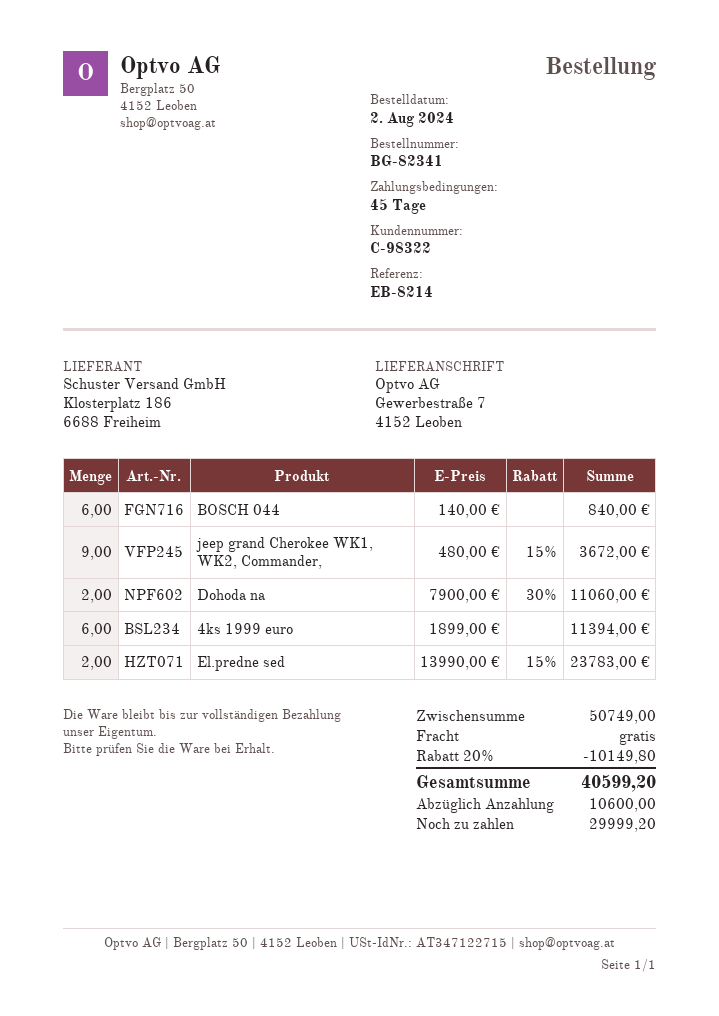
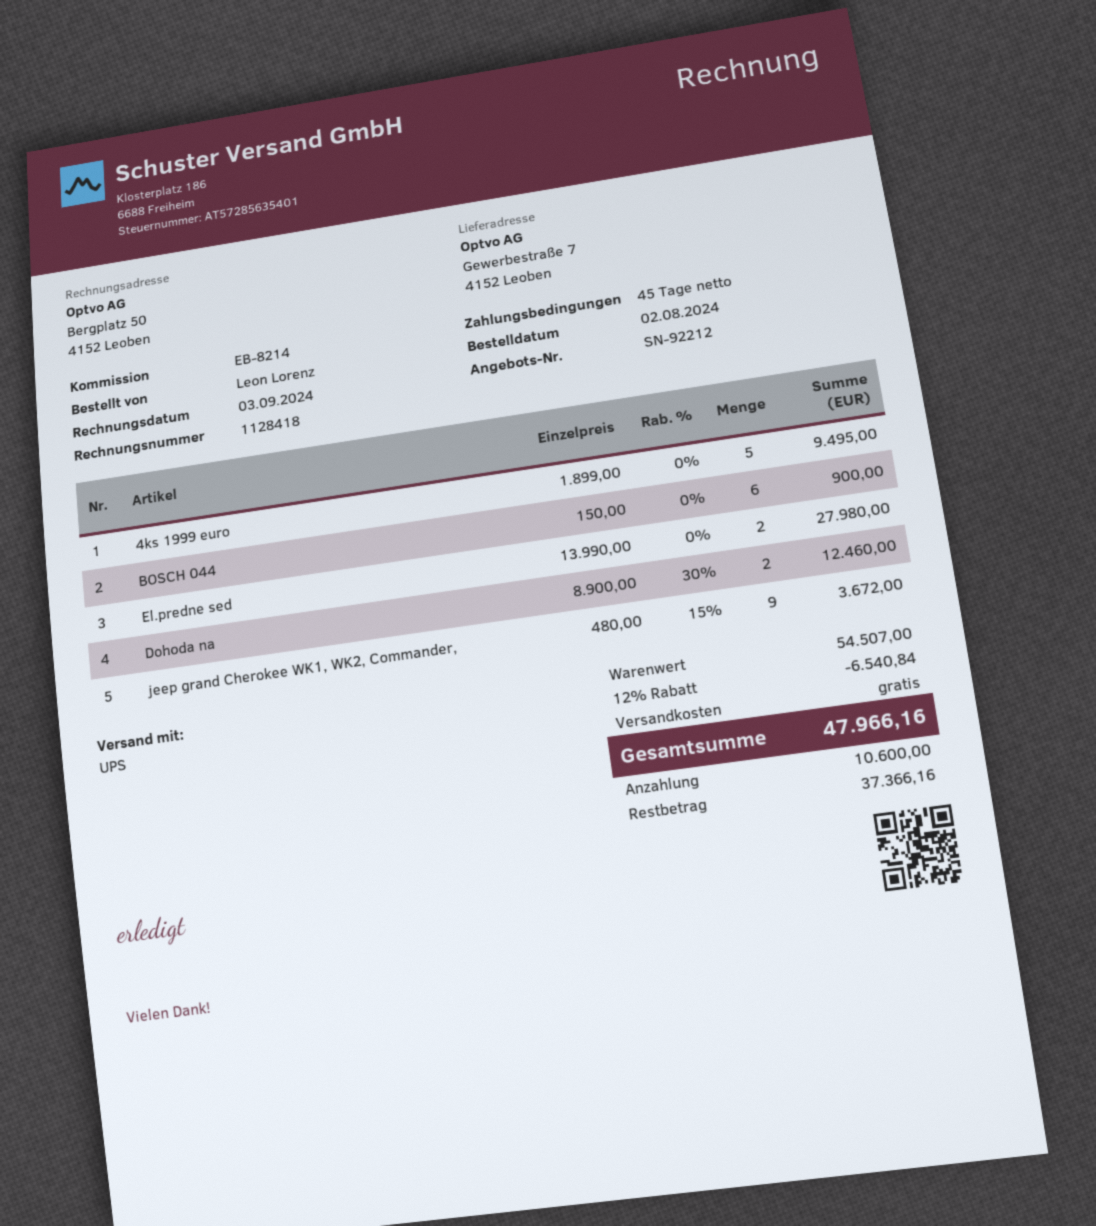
BOSCH 044: 6 x 140.00 = 840.00 -> 6 x 150.00 = 900.00
Dohoda na: 2 x 7900.00 - 30% = 11060.00 -> 2 x 8900.00 - 30% = 12460.00
4ks 1999 euro: 6 x 1899.00 = 11394.00 -> 5 x 1899.00 = 9495.00
El.predne sed: 2 x 13990.00 - 15% = 23783.00 -> 2 x 13990.00 = 27980.00
subtotal: 50749.00 -> 54507.00
discount: 20% = 10149.80 -> 12% = 6540.84
total: 40599.20 -> 47966.16
balance: 29999.20 -> 37366.16

